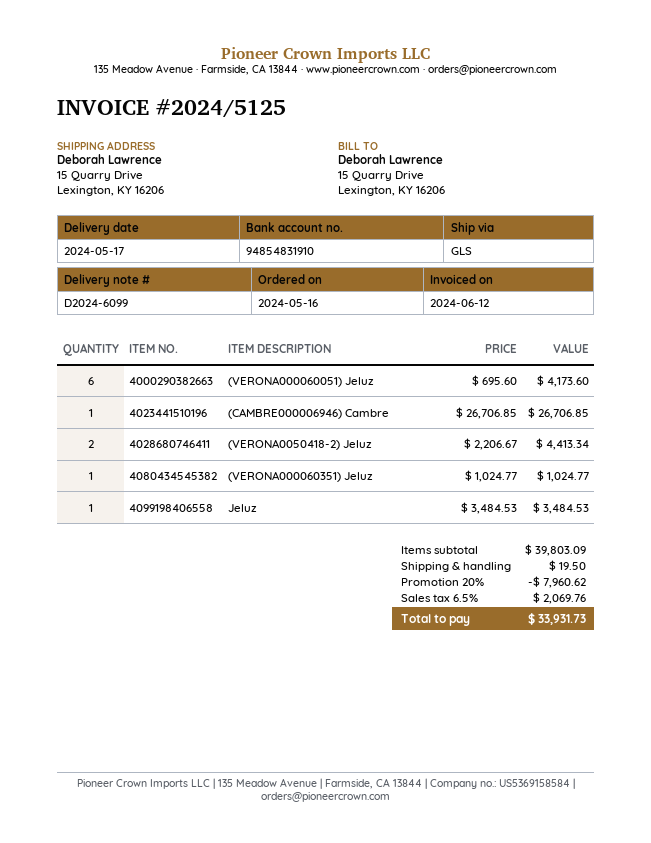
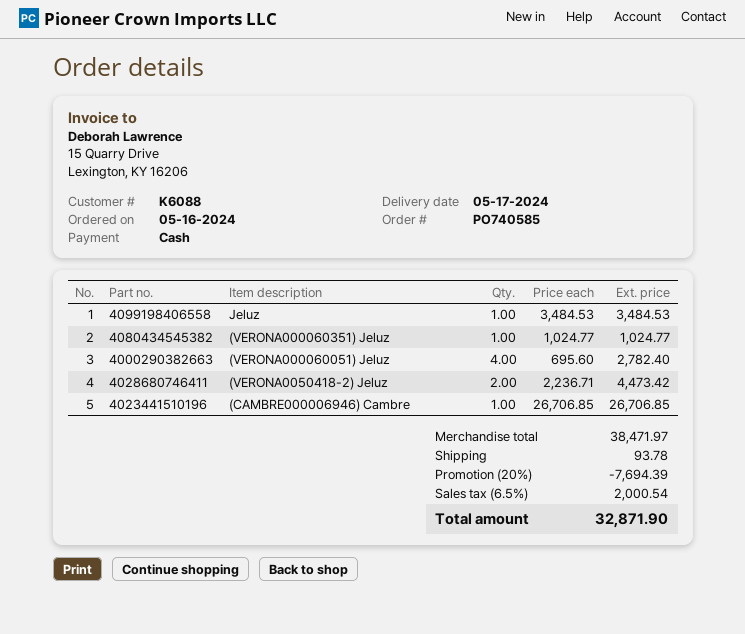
(VERONA000060051) Jeluz: 6 x 695.60 = 4173.60 -> 4 x 695.60 = 2782.40
(VERONA0050418-2) Jeluz: 2 x 2206.67 = 4413.34 -> 2 x 2236.71 = 4473.42
subtotal: 39803.09 -> 38471.97
discount: 20% = 7960.62 -> 20% = 7694.39
shipping: 19.50 -> 93.78
tax: 6.5% = 2069.76 -> 6.5% = 2000.54
total: 33931.73 -> 32871.90

